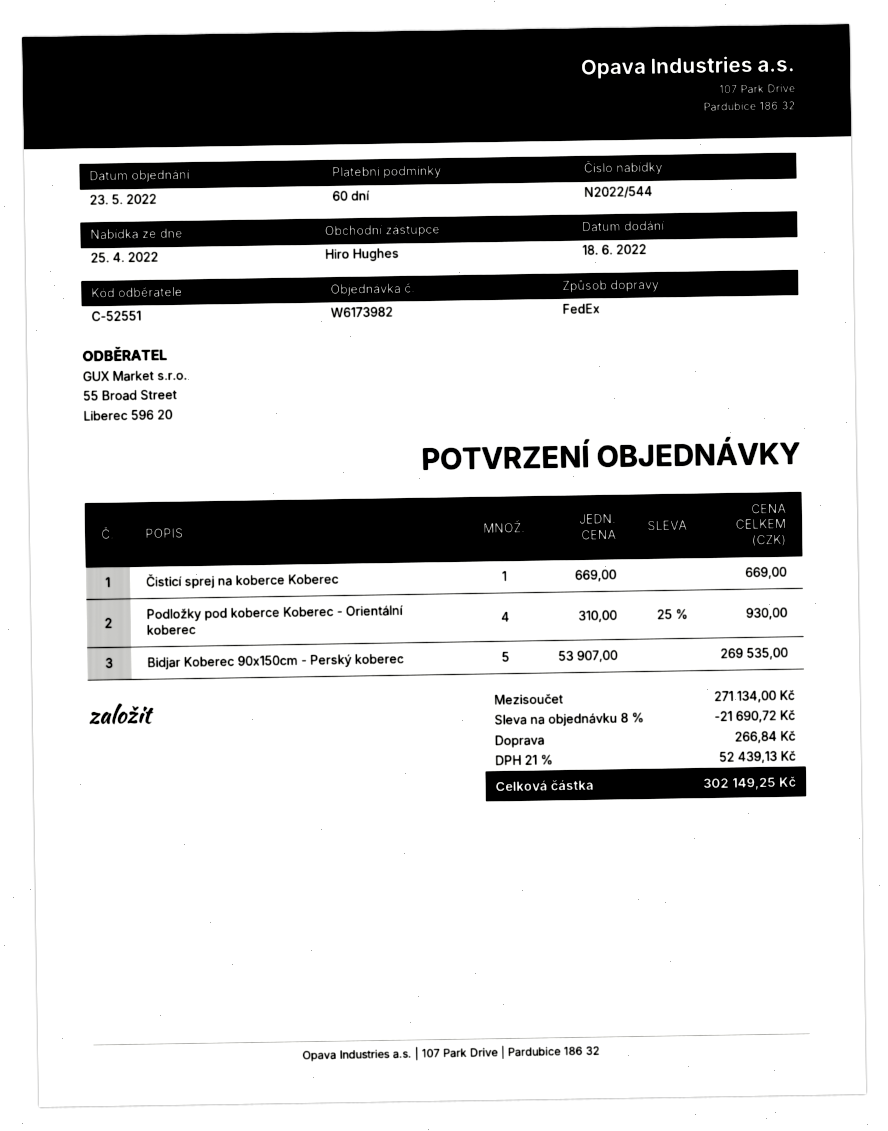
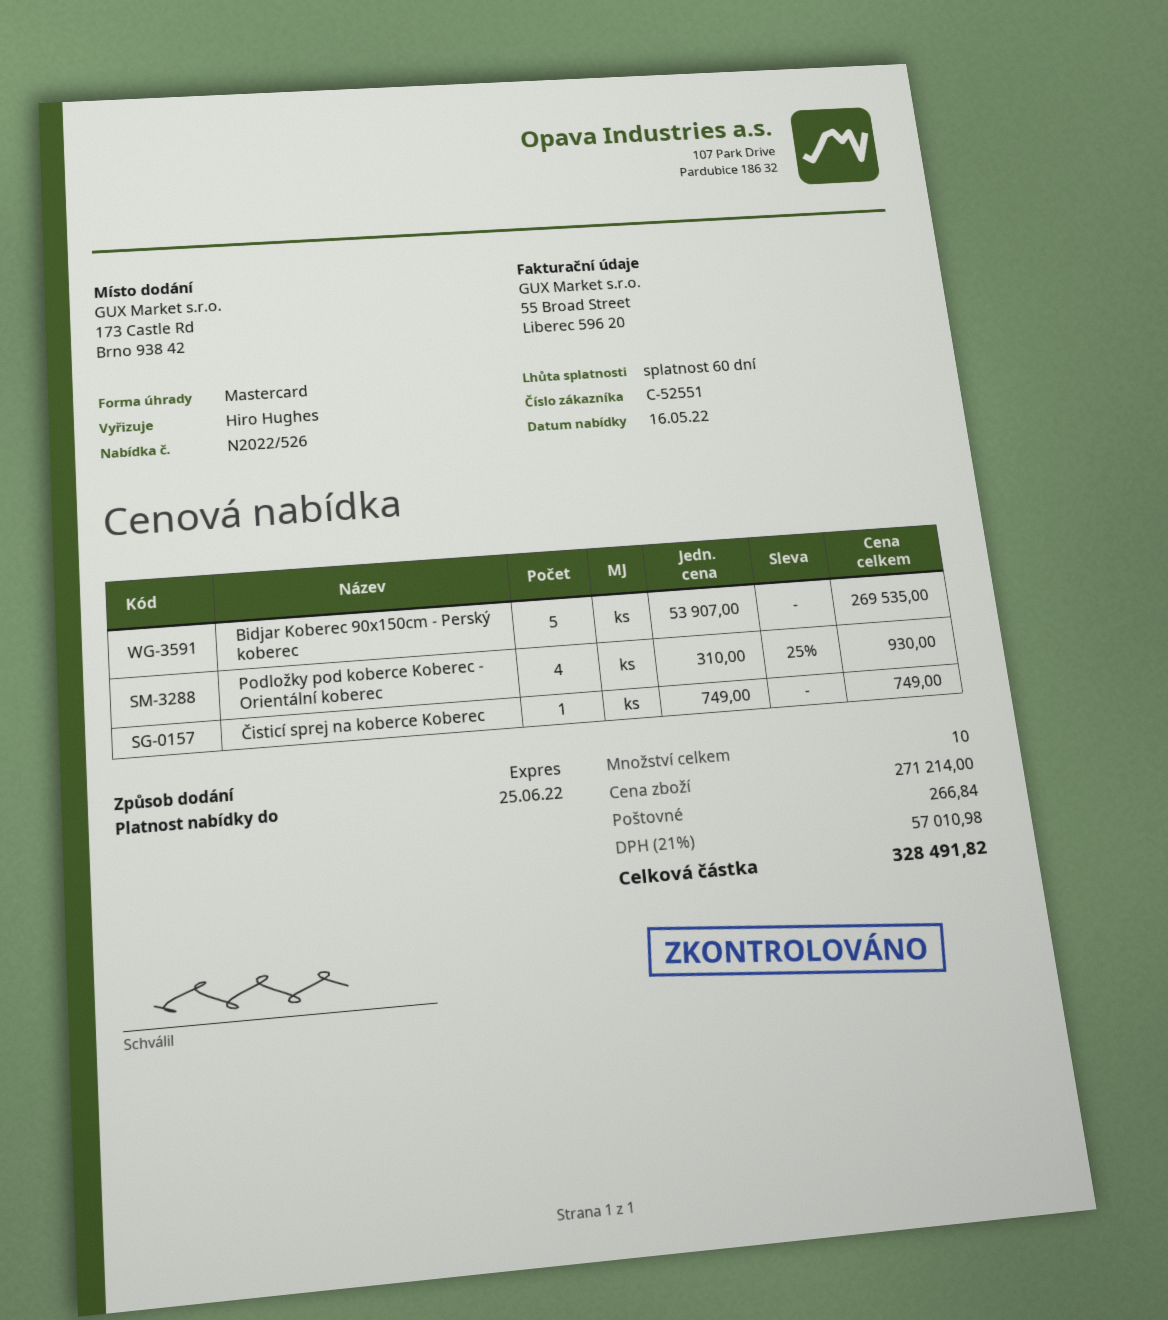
quote number: N2022/544 -> N2022/526
quote date: 2022-04-25 -> 2022-05-16
shipping method: FedEx -> express
Čisticí sprej na koberce Koberec: 1 x 669.00 = 669.00 -> 1 x 749.00 = 749.00
subtotal: 271134.00 -> 271214.00
discount: 8% = 21690.72 -> none
tax: 21% = 52439.13 -> 21% = 57010.98
total: 302149.25 -> 328491.82

